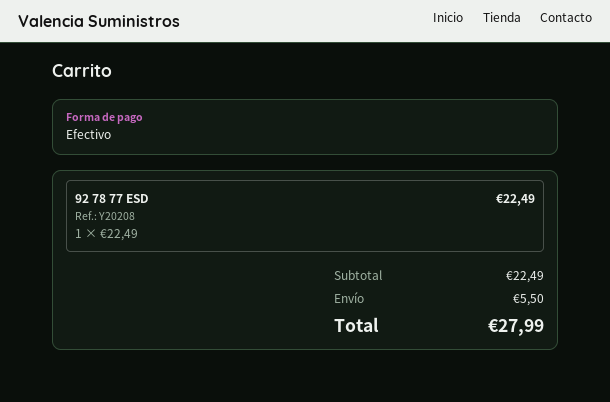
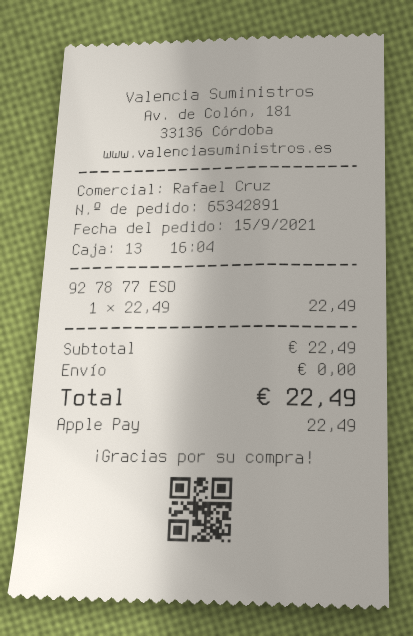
payment method: cash -> Apple Pay
shipping: 5.50 -> 0.00
total: 27.99 -> 22.49

